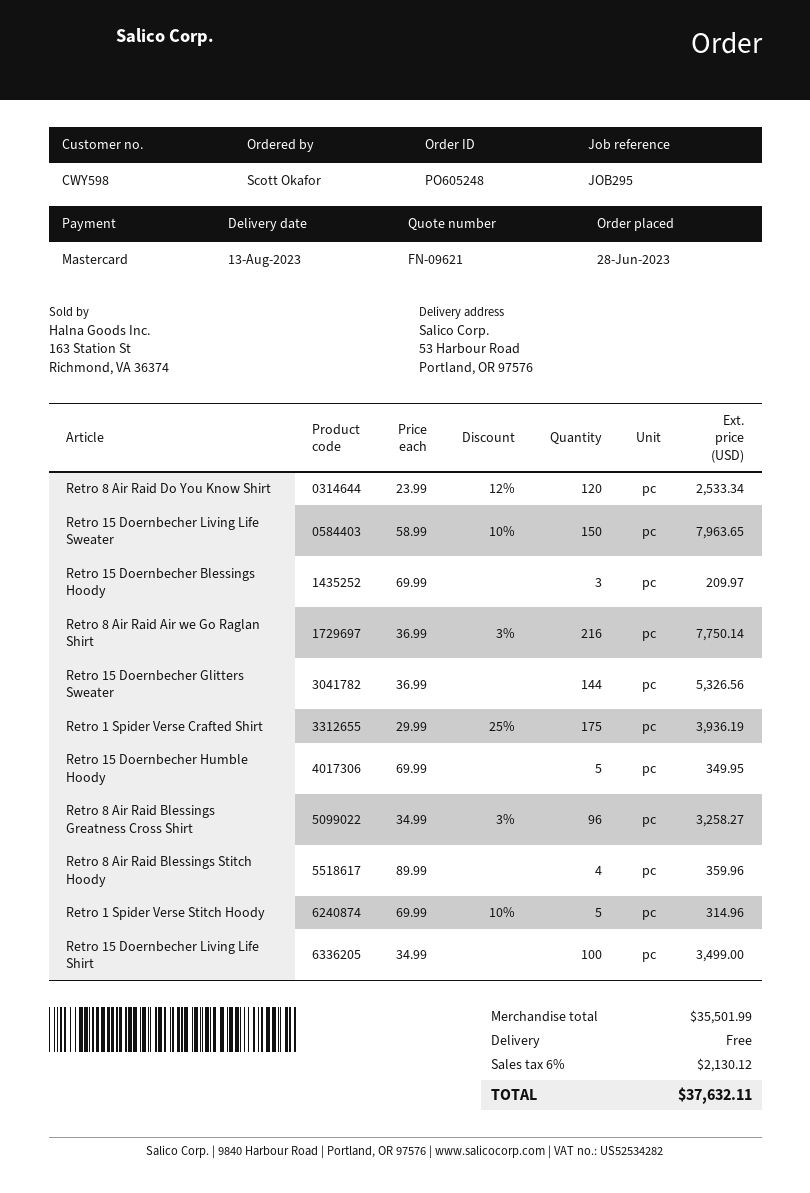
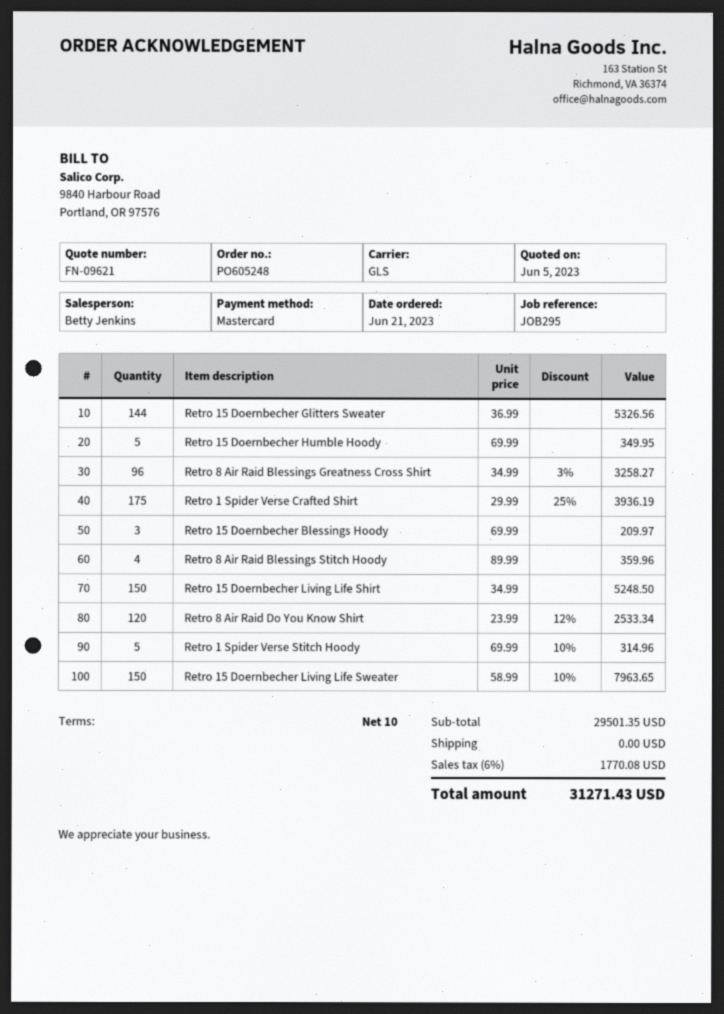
order date: 2023-06-28 -> 2023-06-21
Retro 8 Air Raid Air we Go Raglan Shirt: 216 x 36.99 - 3% = 7750.14 -> none
Retro 15 Doernbecher Living Life Shirt: 100 x 34.99 = 3499.00 -> 150 x 34.99 = 5248.50
subtotal: 35501.99 -> 29501.35
tax: 6% = 2130.12 -> 6% = 1770.08
total: 37632.11 -> 31271.43

